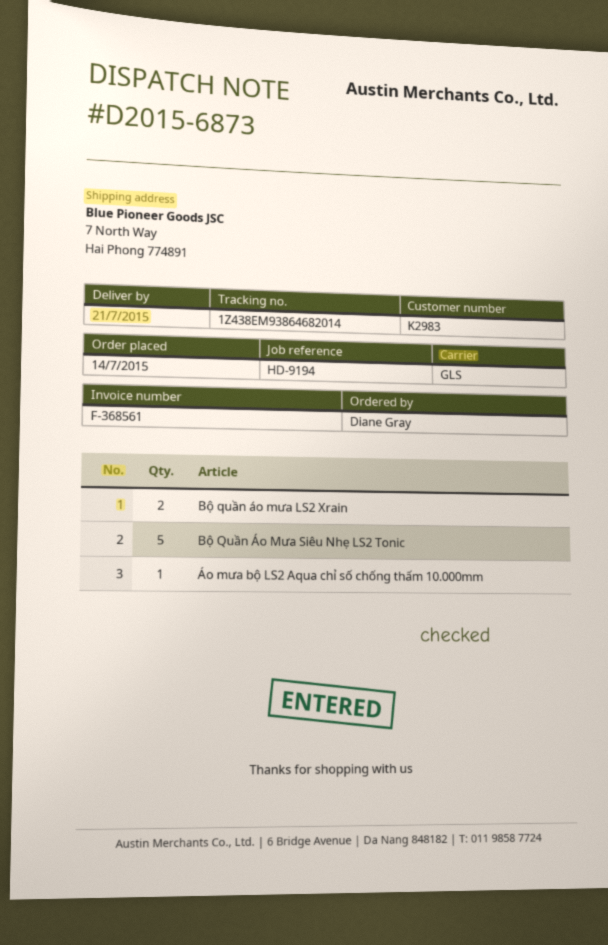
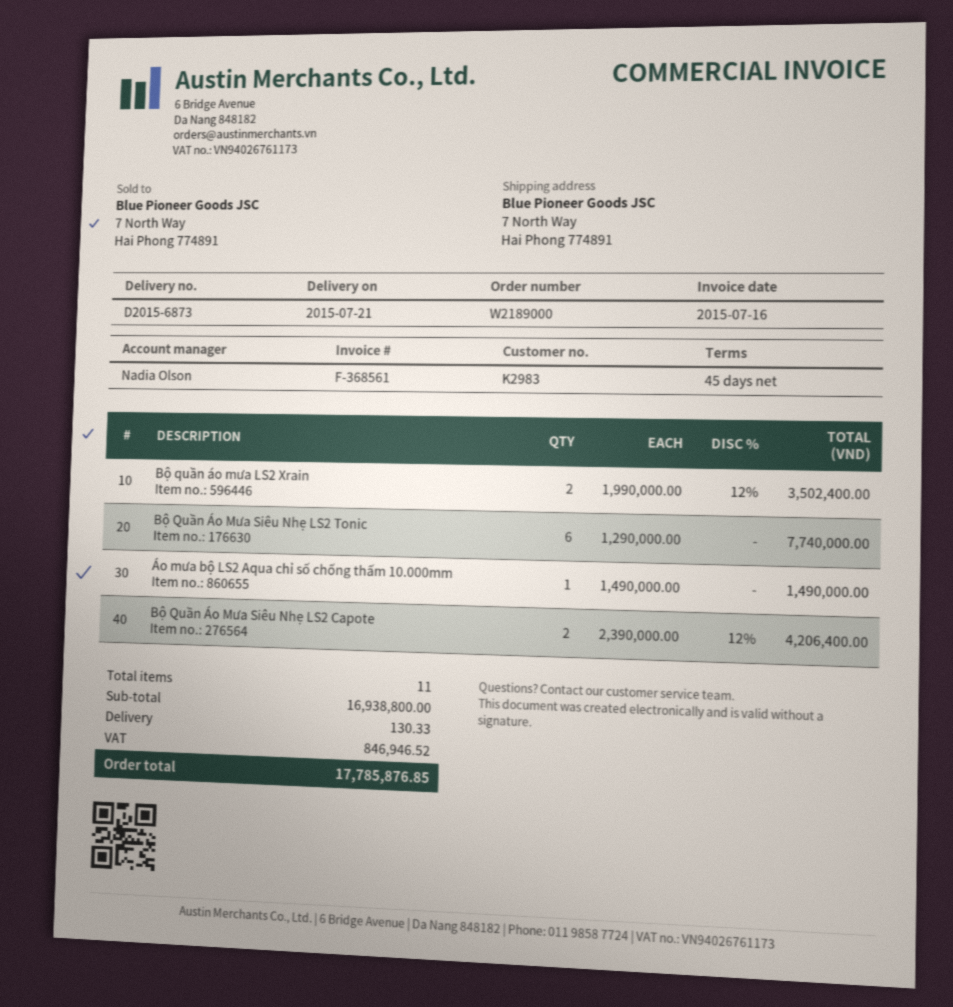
Bộ Quần Áo Mưa Siêu Nhẹ LS2 Tonic: 5 -> 6
Bộ Quần Áo Mưa Siêu Nhẹ LS2 Capote: none -> 2

